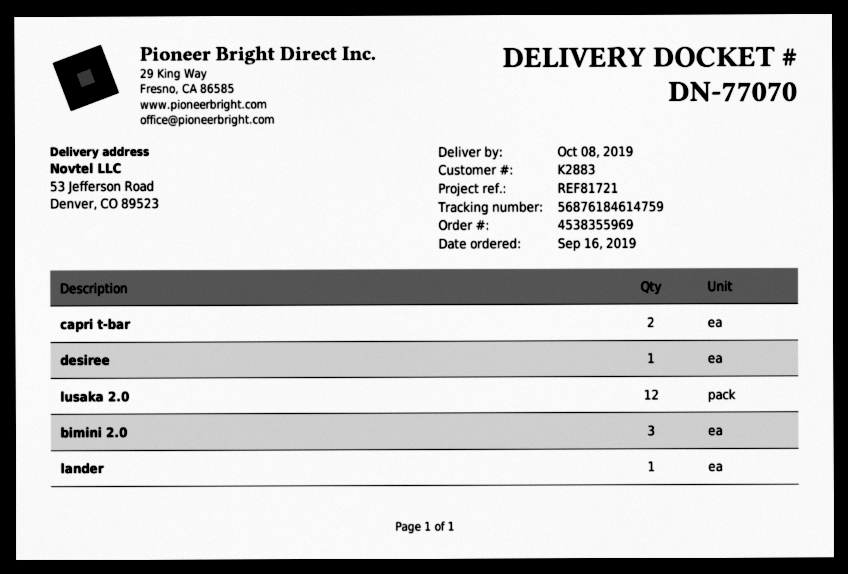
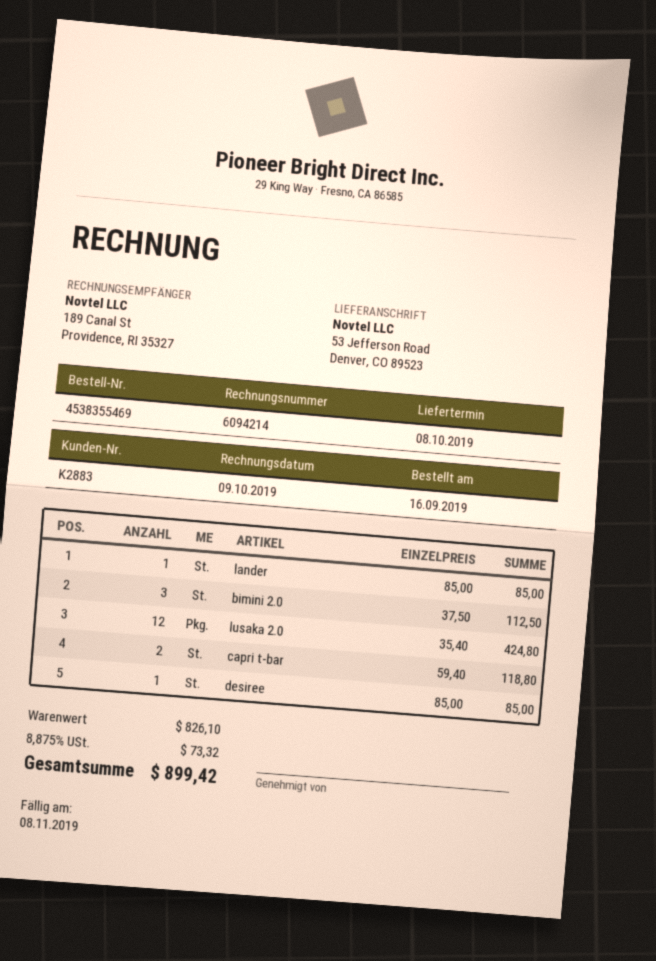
order number: 4538355969 -> 4538355469

